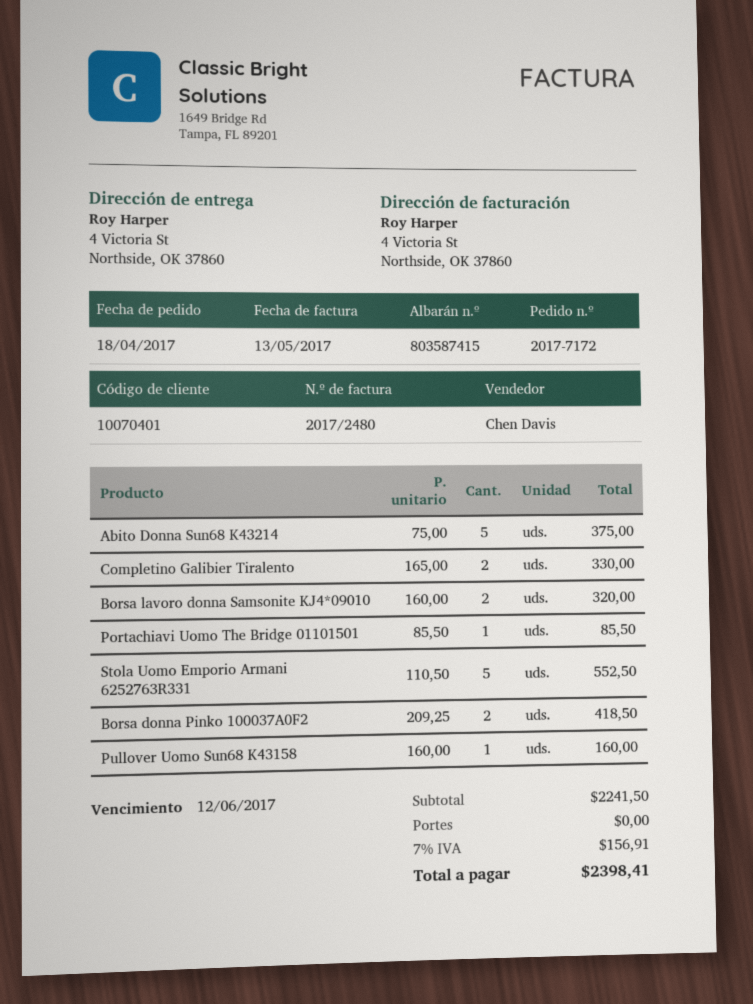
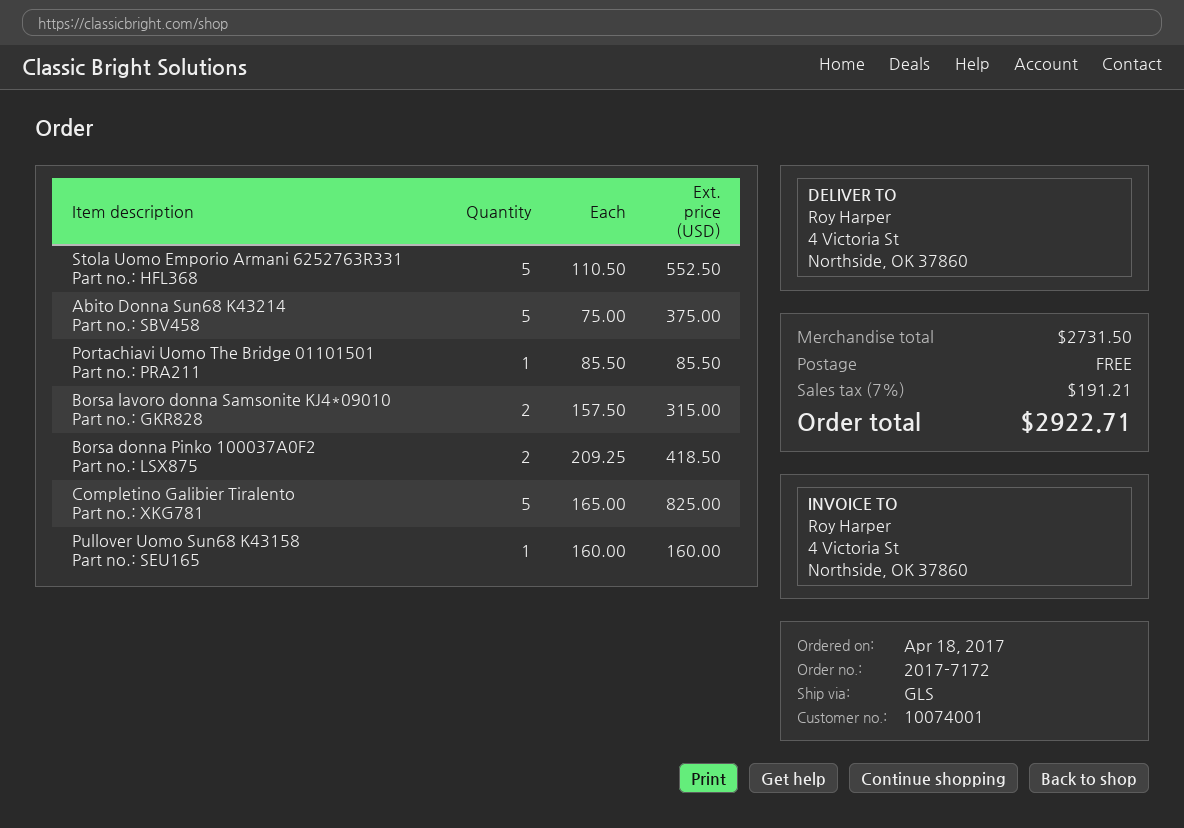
customer number: 10070401 -> 10074001
Completino Galibier Tiralento: 2 x 165.00 = 330.00 -> 5 x 165.00 = 825.00
Borsa lavoro donna Samsonite KJ4*09010: 2 x 160.00 = 320.00 -> 2 x 157.50 = 315.00
subtotal: 2241.50 -> 2731.50
tax: 7% = 156.91 -> 7% = 191.21
total: 2398.41 -> 2922.71

